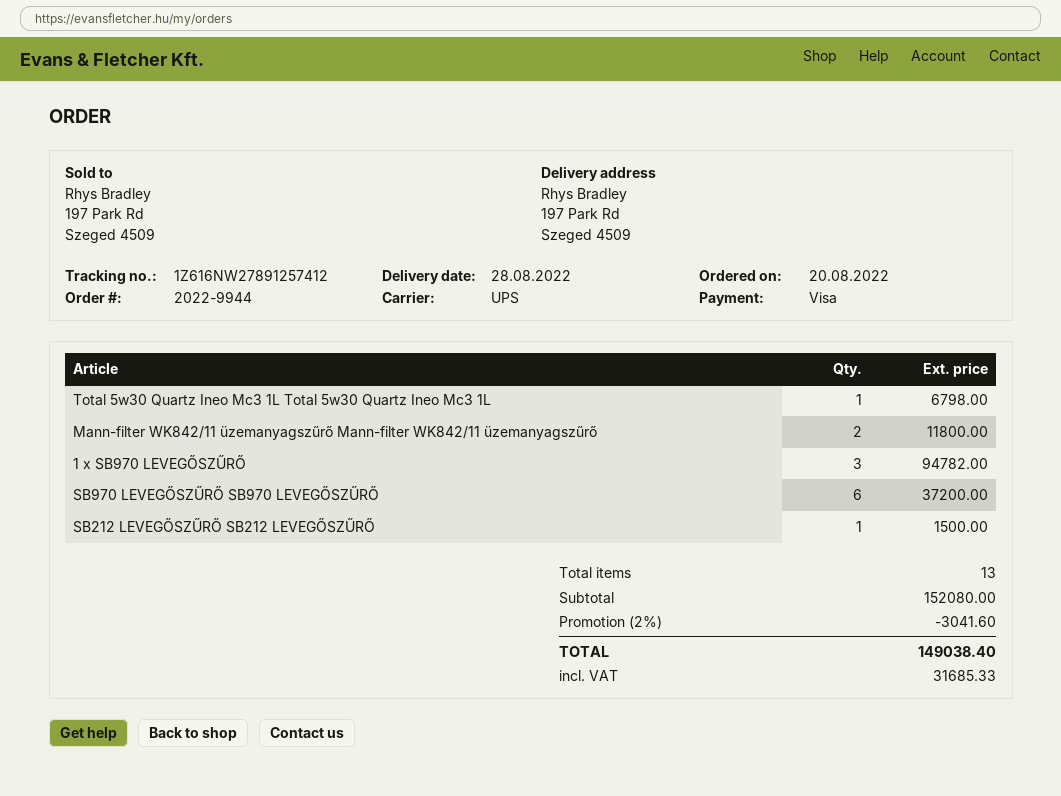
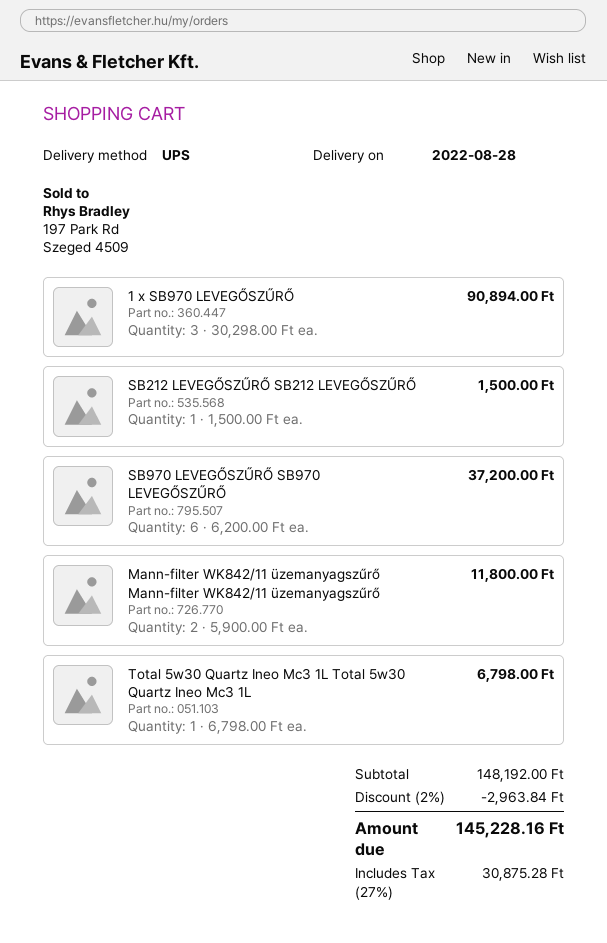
1 x SB970 LEVEGŐSZŰRŐ: 3 for 94782.00 -> 3 for 90894.00
subtotal: 152080.00 -> 148192.00
discount: 2% = 3041.60 -> 2% = 2963.84
tax: 31685.33 -> 30875.28
total: 149038.40 -> 145228.16

